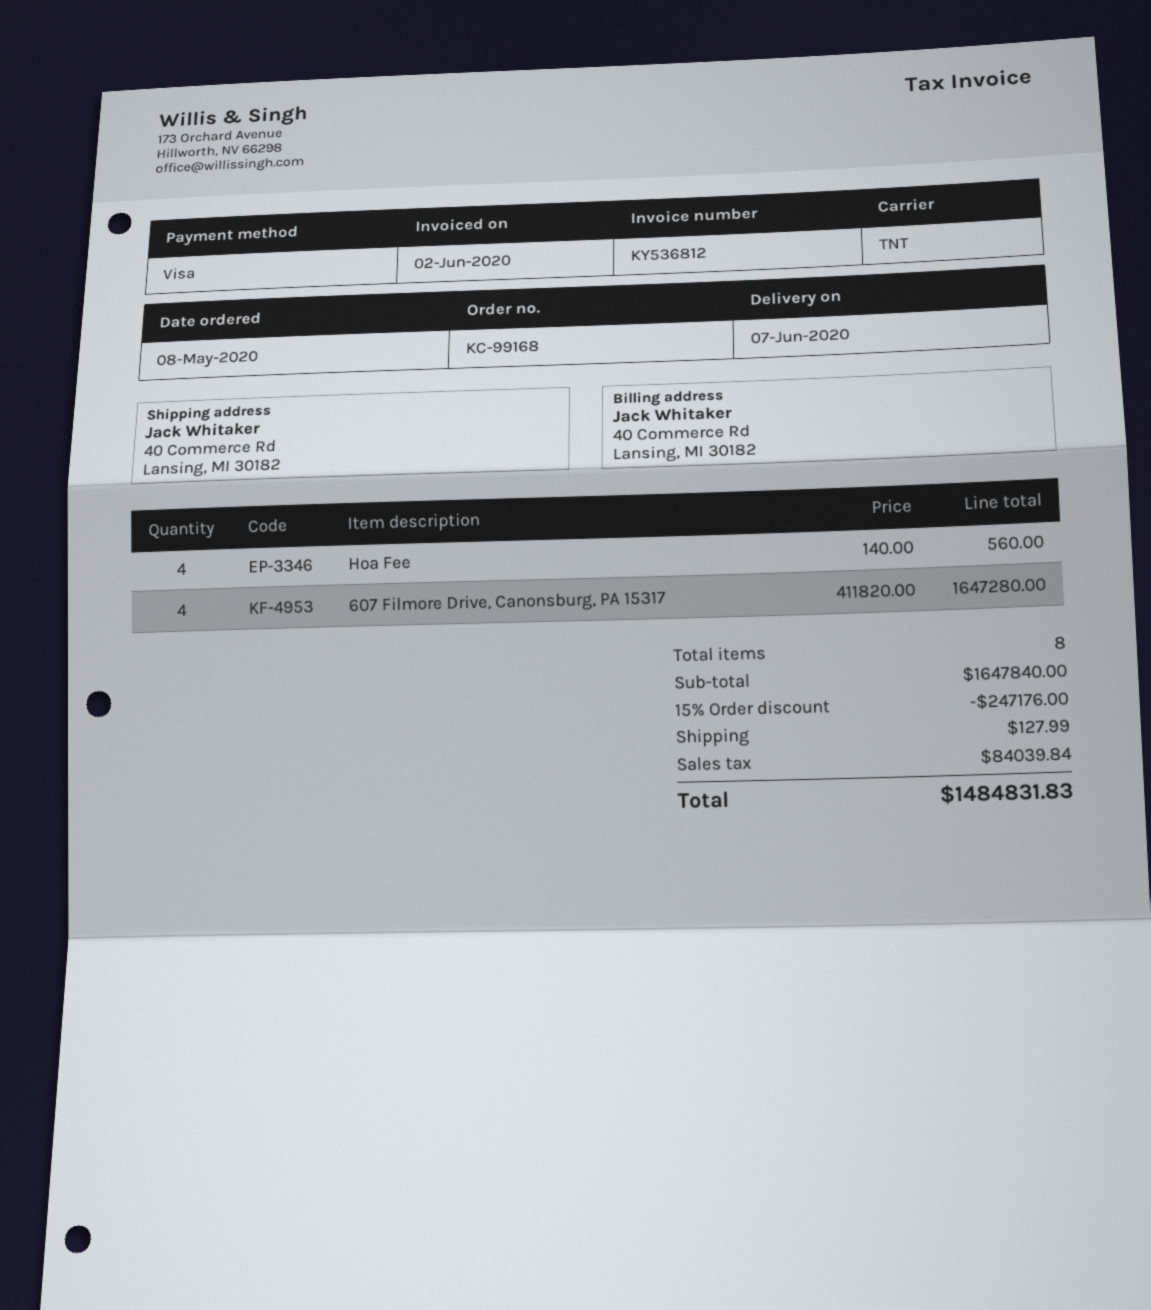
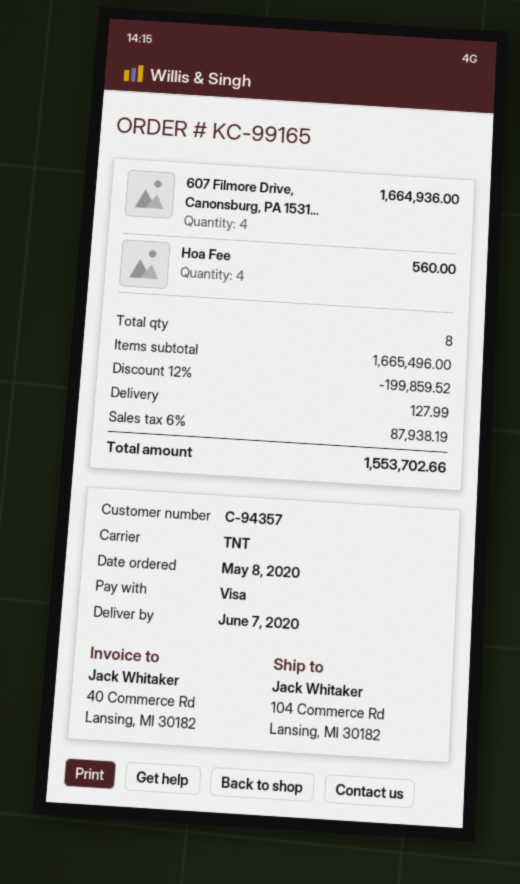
order number: KC-99168 -> KC-99165
ship to: 40 Commerce Rd, Lansing, MI 30182 -> 104 Commerce Rd, Lansing, MI 30182
607 Filmore Drive, Canonsburg, PA 15317: 4 for 1647280.00 -> 4 for 1664936.00
subtotal: 1647840.00 -> 1665496.00
discount: 15% = 247176.00 -> 12% = 199859.52
tax: 84039.84 -> 87938.19
total: 1484831.83 -> 1553702.66

